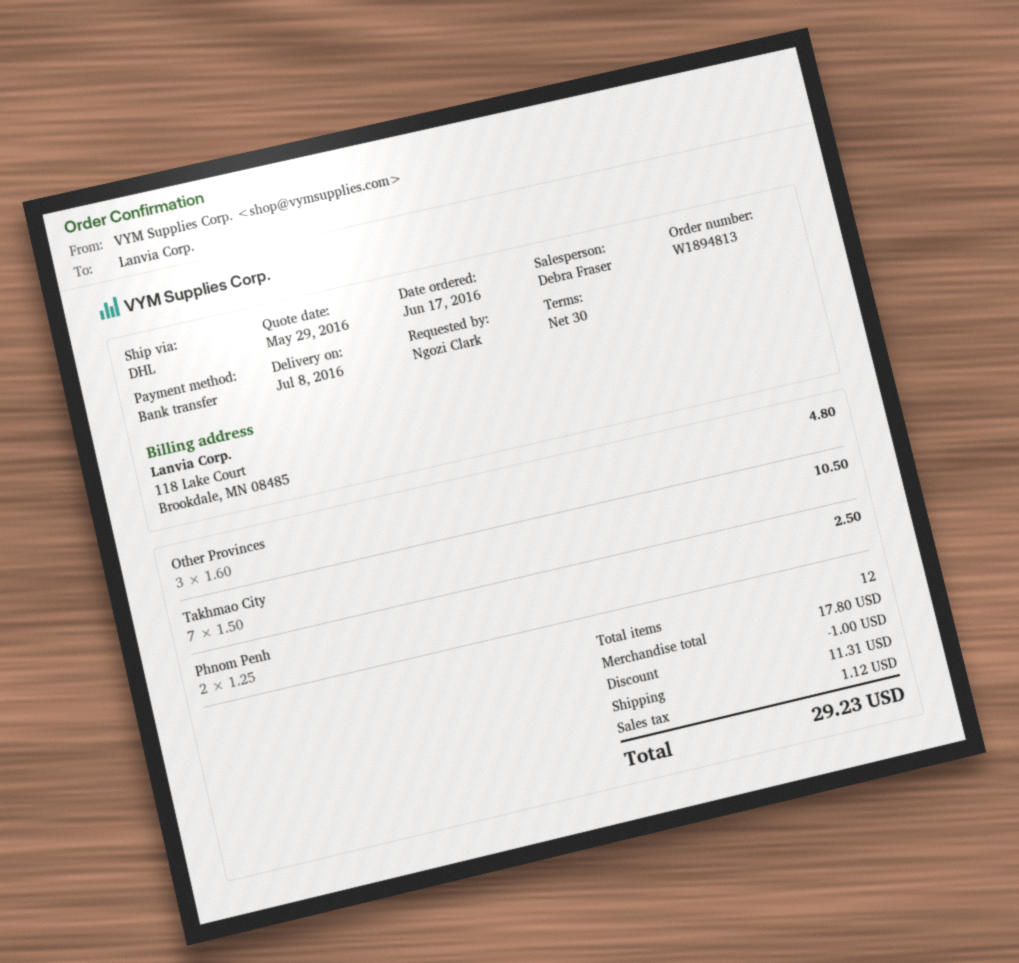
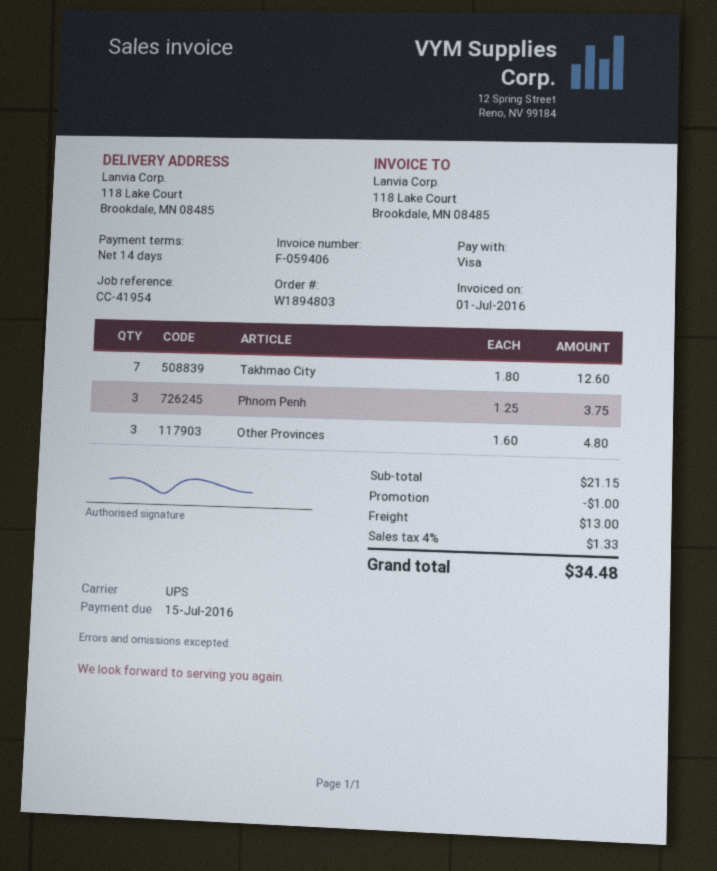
order number: W1894813 -> W1894803
payment terms: 30 days -> 14 days
payment method: bank transfer -> Visa
shipping method: DHL -> UPS
Takhmao City: 7 x 1.50 = 10.50 -> 7 x 1.80 = 12.60
Phnom Penh: 2 x 1.25 = 2.50 -> 3 x 1.25 = 3.75
subtotal: 17.80 -> 21.15
shipping: 11.31 -> 13.00
tax: 1.12 -> 1.33
total: 29.23 -> 34.48

